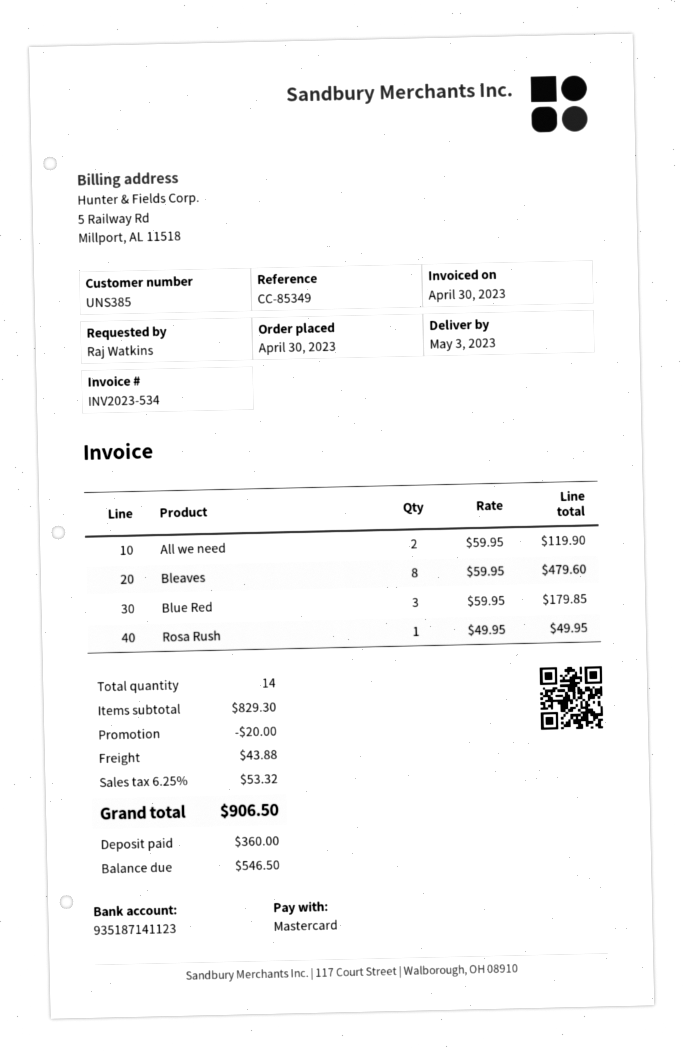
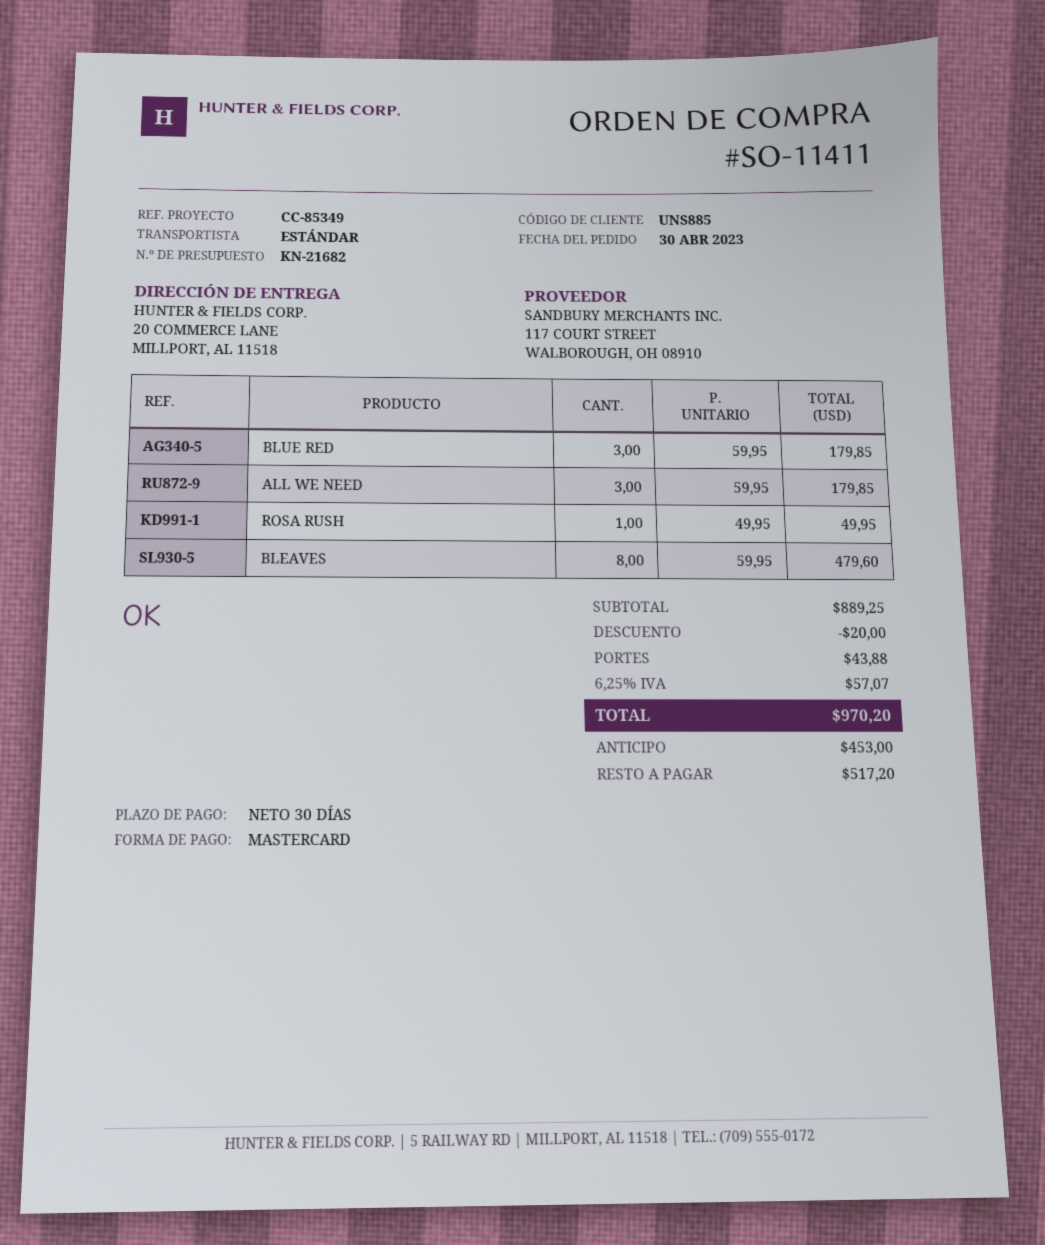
customer number: UNS385 -> UNS885
All we need: 2 x 59.95 = 119.90 -> 3 x 59.95 = 179.85
subtotal: 829.30 -> 889.25
tax: 6.25% = 53.32 -> 6.25% = 57.07
total: 906.50 -> 970.20
deposit: 360.00 -> 453.00
balance: 546.50 -> 517.20

